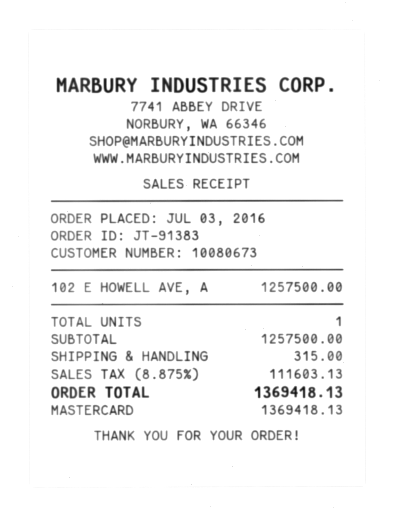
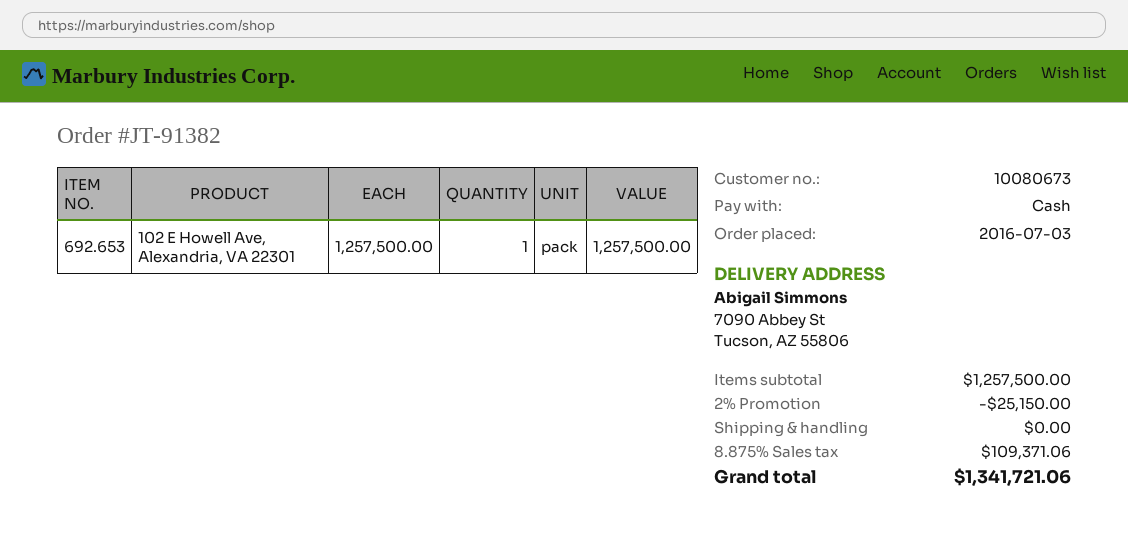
order number: JT-91383 -> JT-91382
payment method: Mastercard -> cash
discount: none -> 2% = 25150.00
shipping: 315.00 -> 0.00
tax: 8.875% = 111603.13 -> 8.875% = 109371.06
total: 1369418.13 -> 1341721.06

